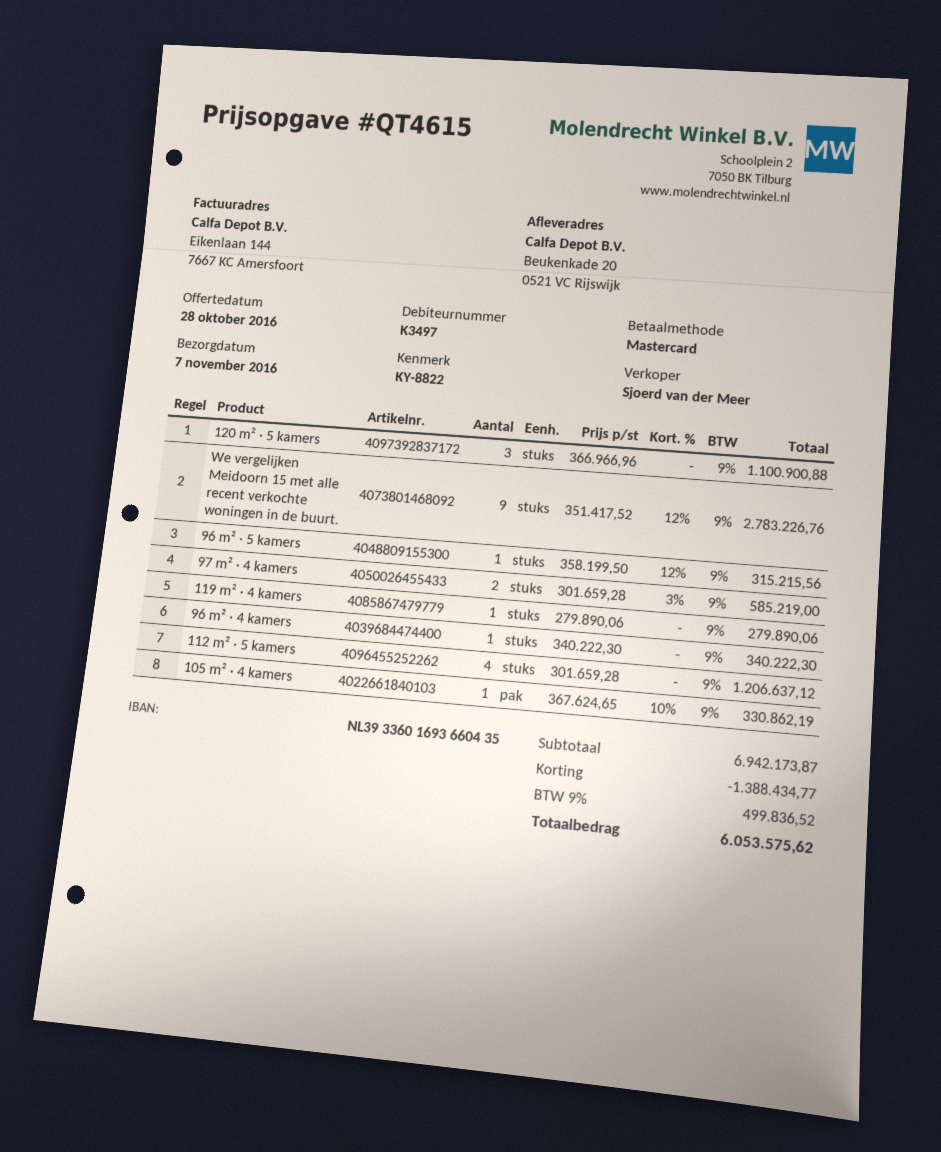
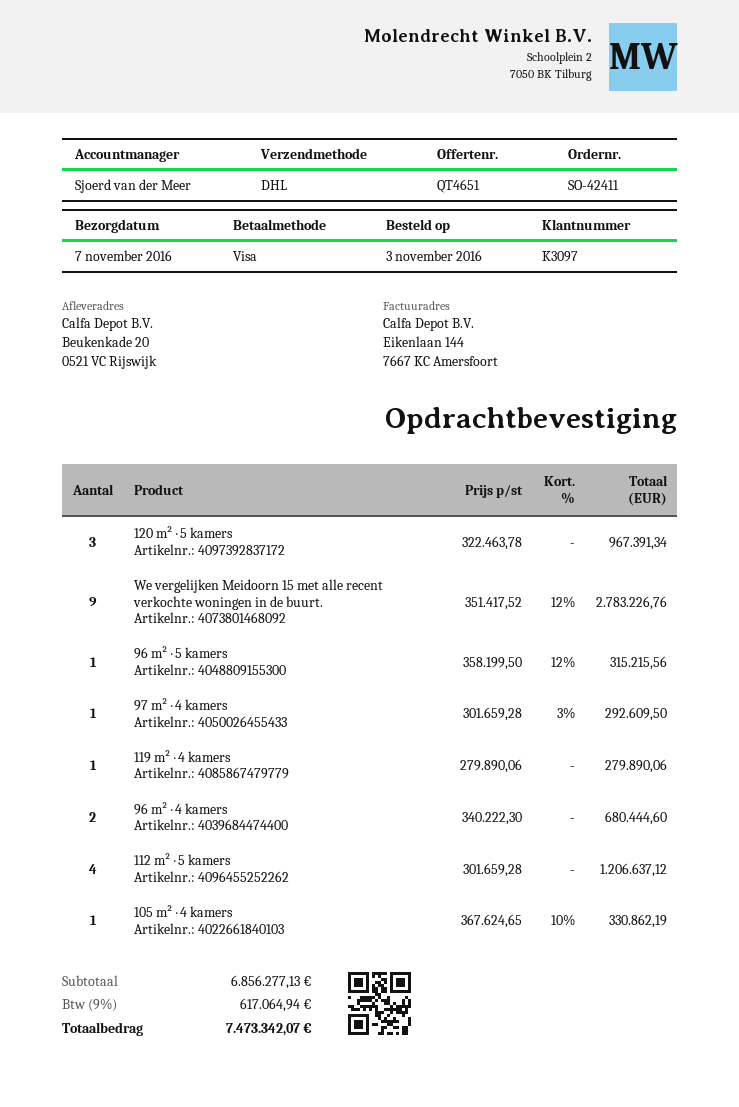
quote number: QT4615 -> QT4651
customer number: K3497 -> K3097
payment method: Mastercard -> Visa
120 m² · 5 kamers: 3 x 366966.96 = 1100900.88 -> 3 x 322463.78 = 967391.34
97 m² · 4 kamers: 2 x 301659.28 - 3% = 585219.00 -> 1 x 301659.28 - 3% = 292609.50
96 m² · 4 kamers: 1 x 340222.30 = 340222.30 -> 2 x 340222.30 = 680444.60
subtotal: 6942173.87 -> 6856277.13
discount: 1388434.77 -> none
tax: 9% = 499836.52 -> 9% = 617064.94
total: 6053575.62 -> 7473342.07

